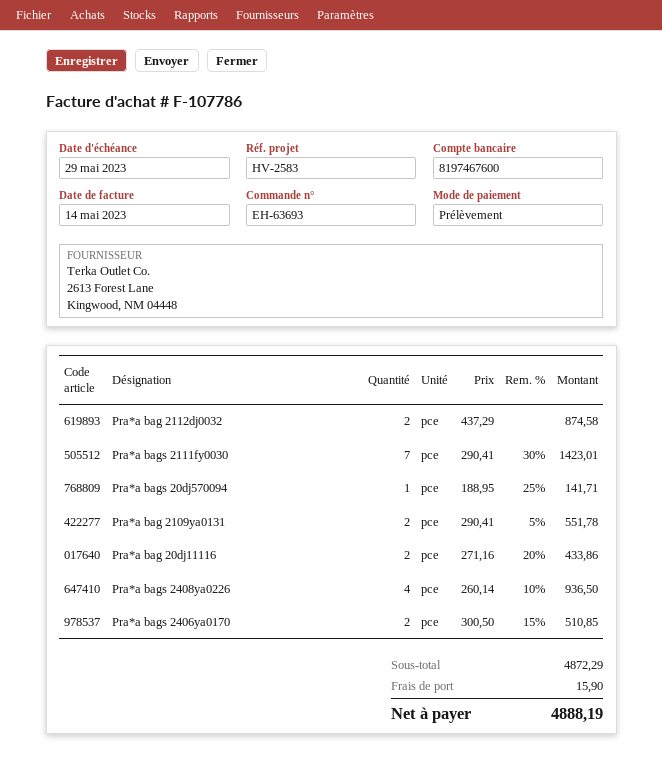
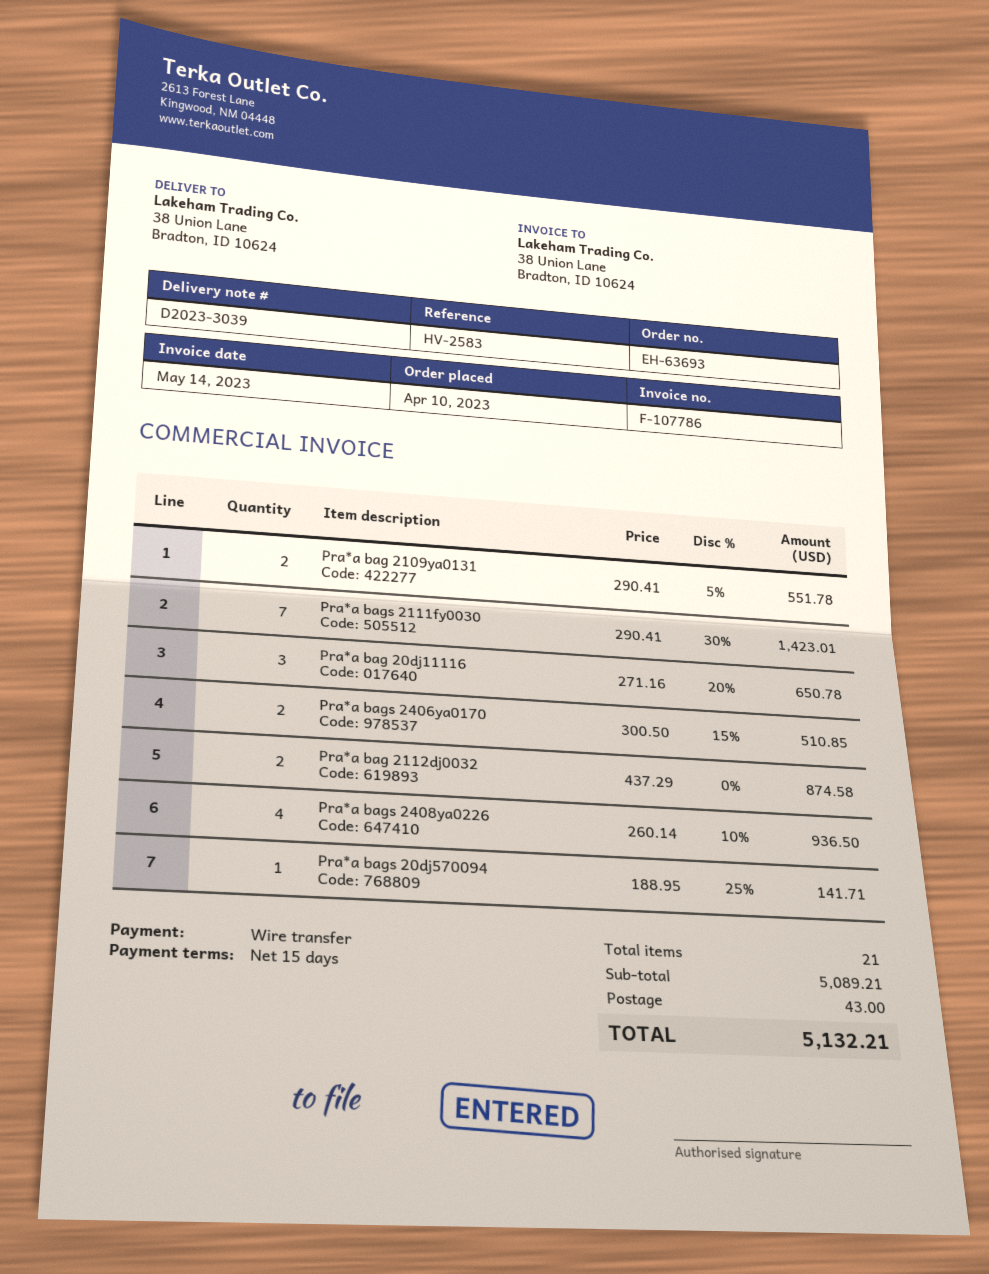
payment method: direct debit -> bank transfer
Pra*a bag 20dj11116: 2 x 271.16 - 20% = 433.86 -> 3 x 271.16 - 20% = 650.78
subtotal: 4872.29 -> 5089.21
shipping: 15.90 -> 43.00
total: 4888.19 -> 5132.21

